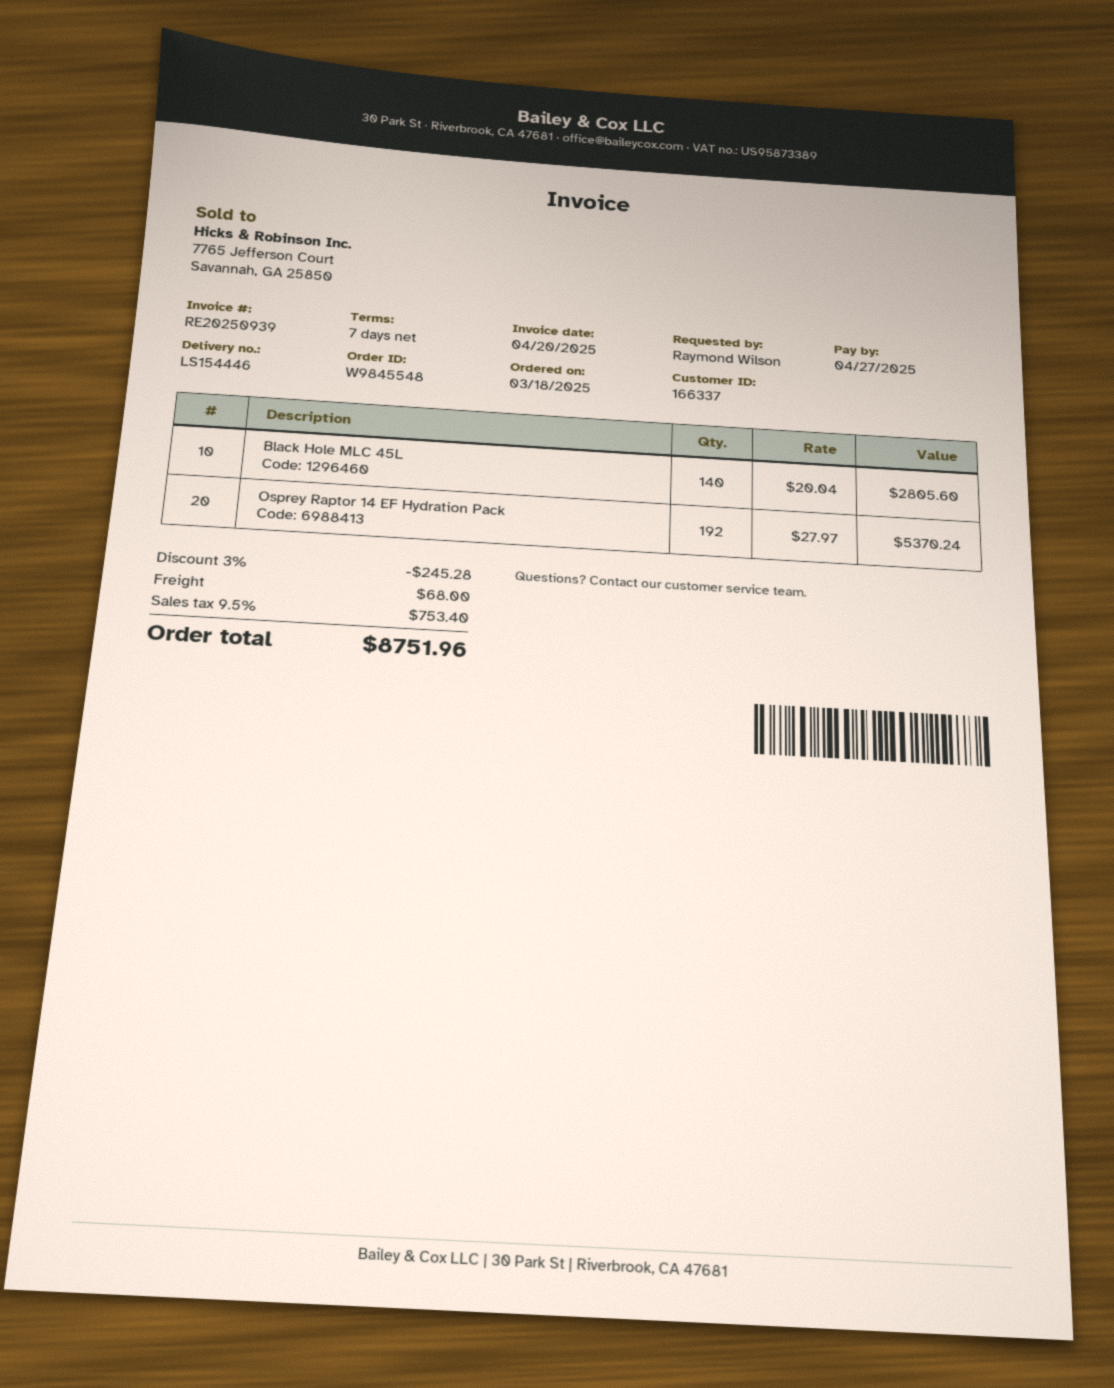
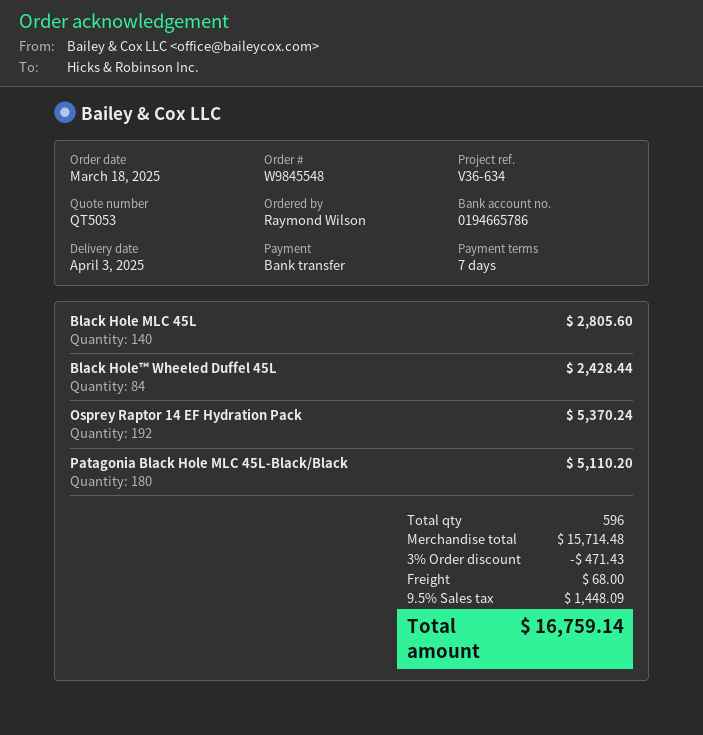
Black Hole™ Wheeled Duffel 45L: none -> 84 for 2428.44
Patagonia Black Hole MLC 45L-Black/Black: none -> 180 for 5110.20
discount: 3% = 245.28 -> 3% = 471.43
tax: 9.5% = 753.40 -> 9.5% = 1448.09
total: 8751.96 -> 16759.14

